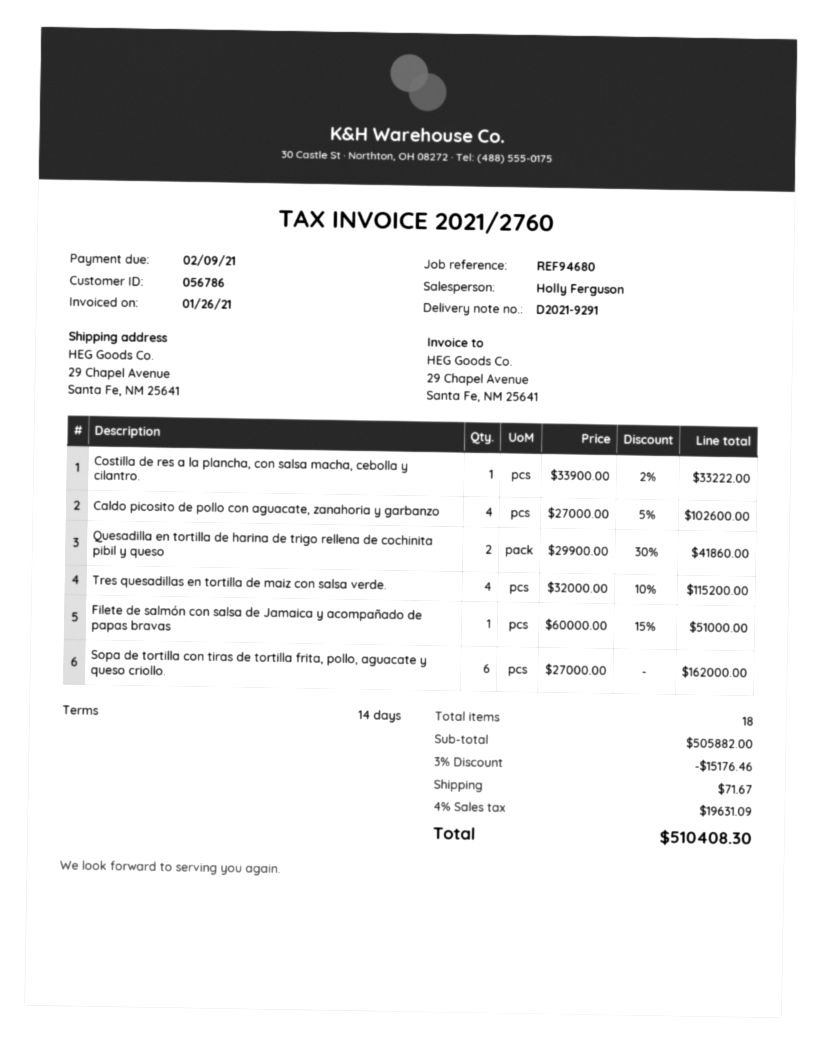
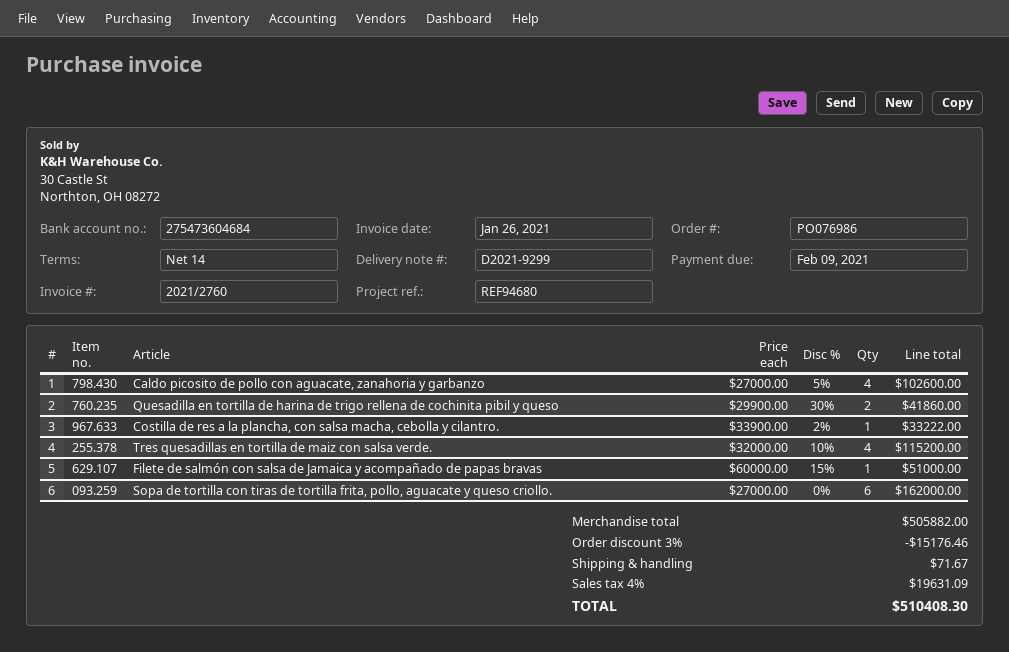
delivery note number: D2021-9291 -> D2021-9299

